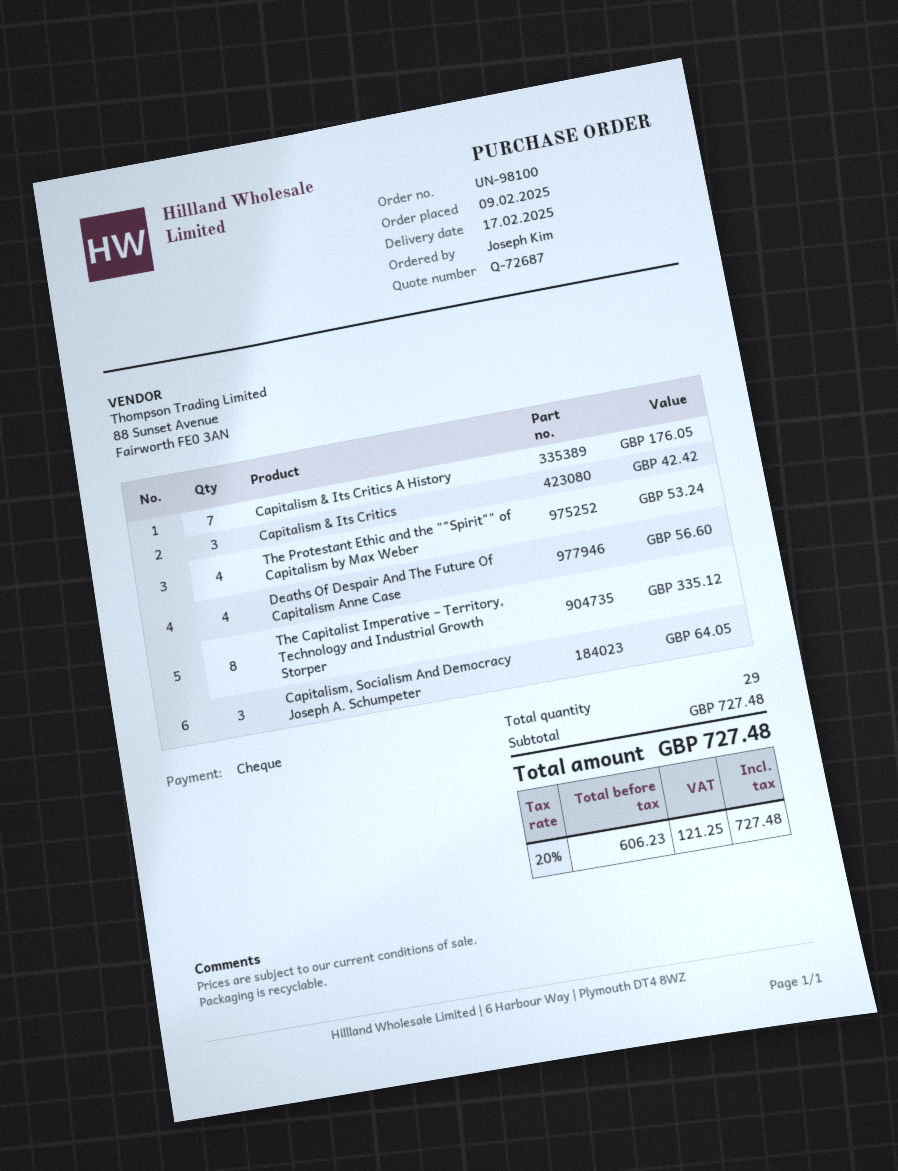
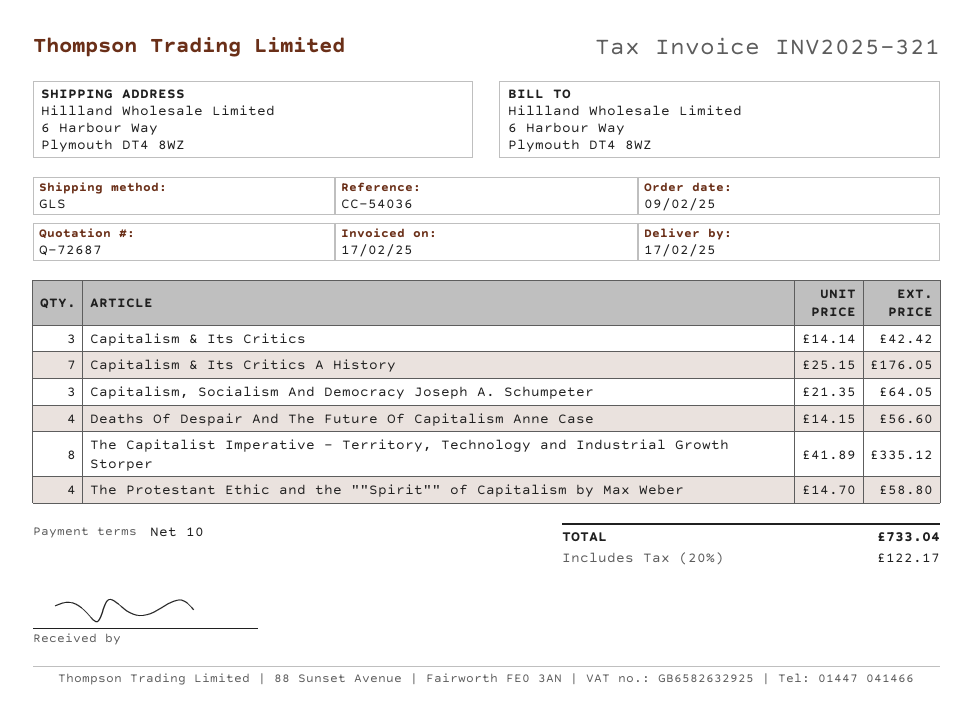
The Protestant Ethic and the ""Spirit"" of Capitalism by Max Weber: 4 for 53.24 -> 4 for 58.80
tax: 20% = 121.25 -> 20% = 122.17
total: 727.48 -> 733.04

